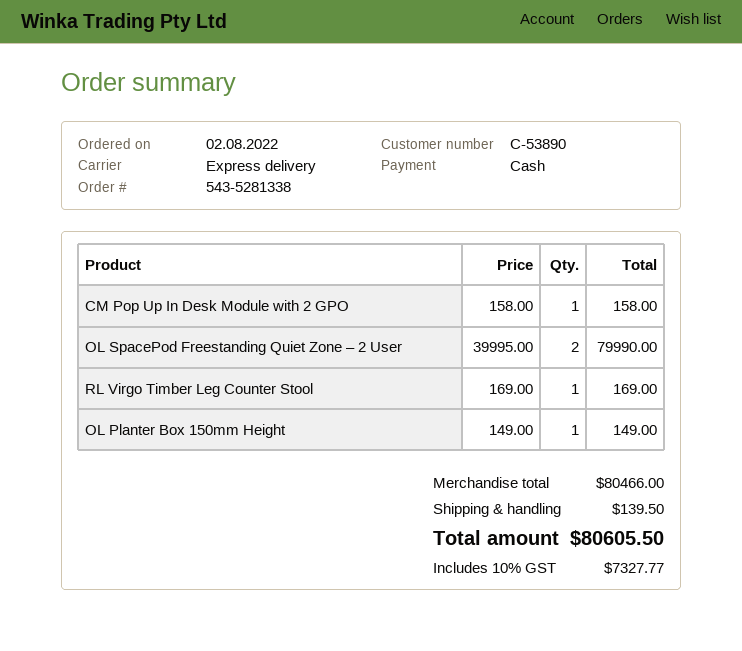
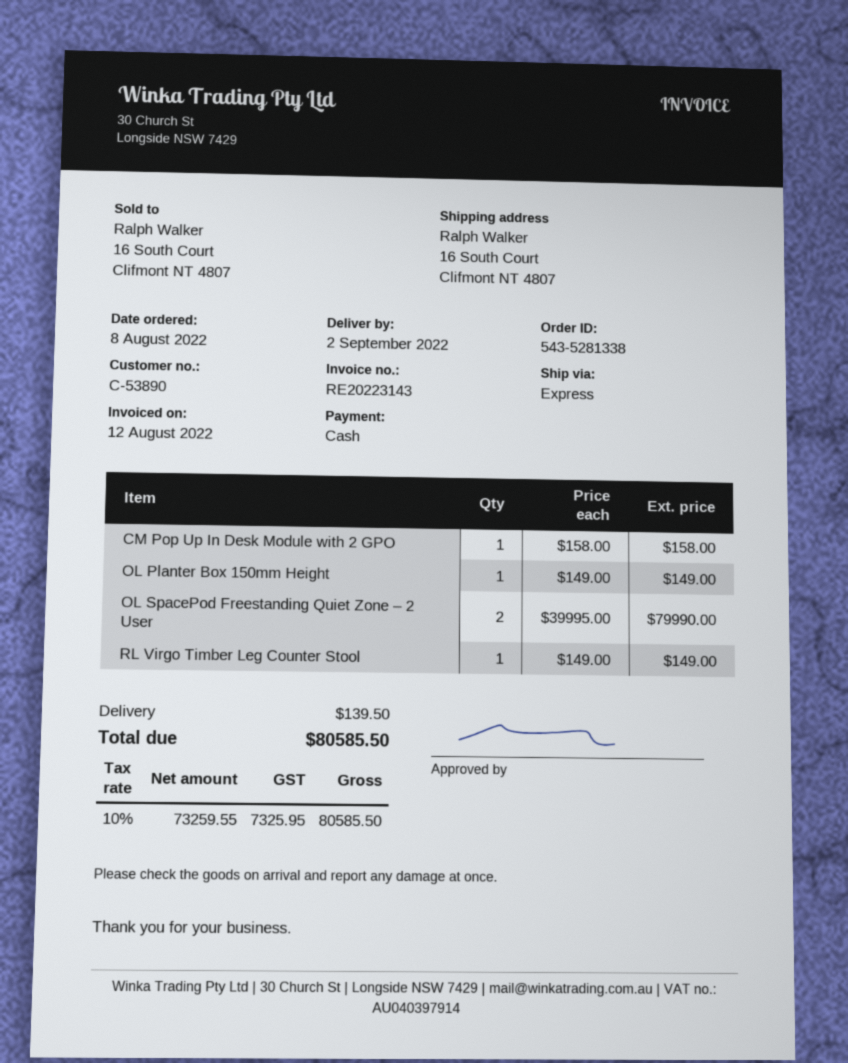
order date: 2022-08-02 -> 2022-08-08
RL Virgo Timber Leg Counter Stool: 1 x 169.00 = 169.00 -> 1 x 149.00 = 149.00
tax: 10% = 7327.77 -> 10% = 7325.95
total: 80605.50 -> 80585.50

